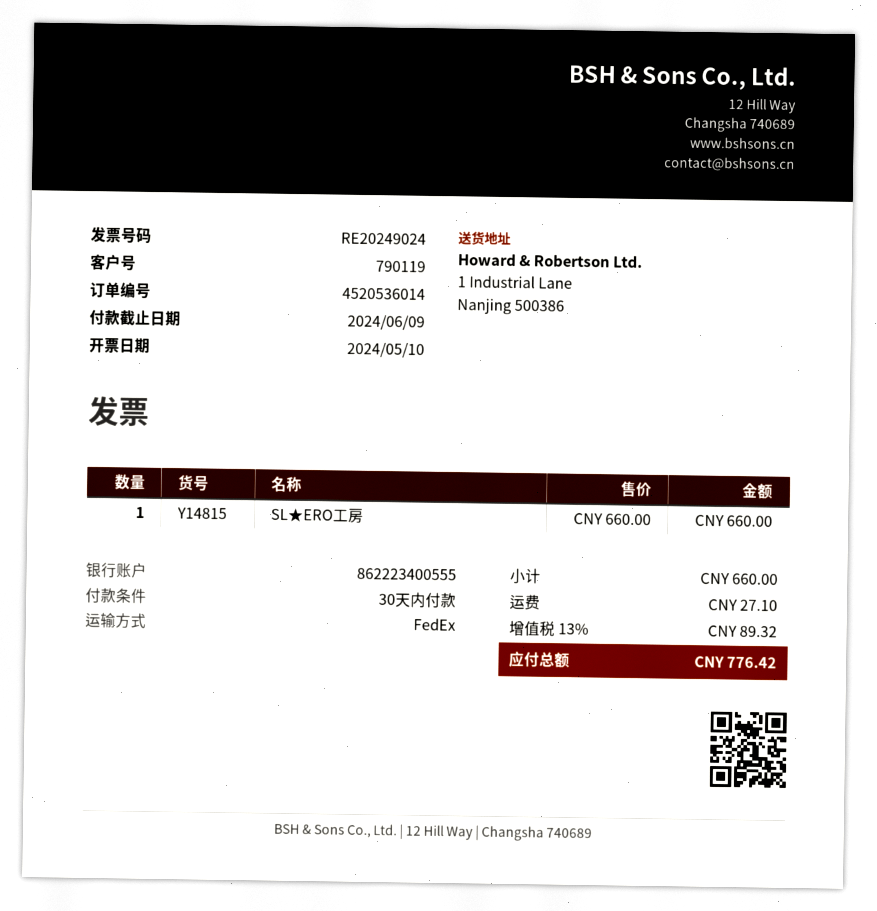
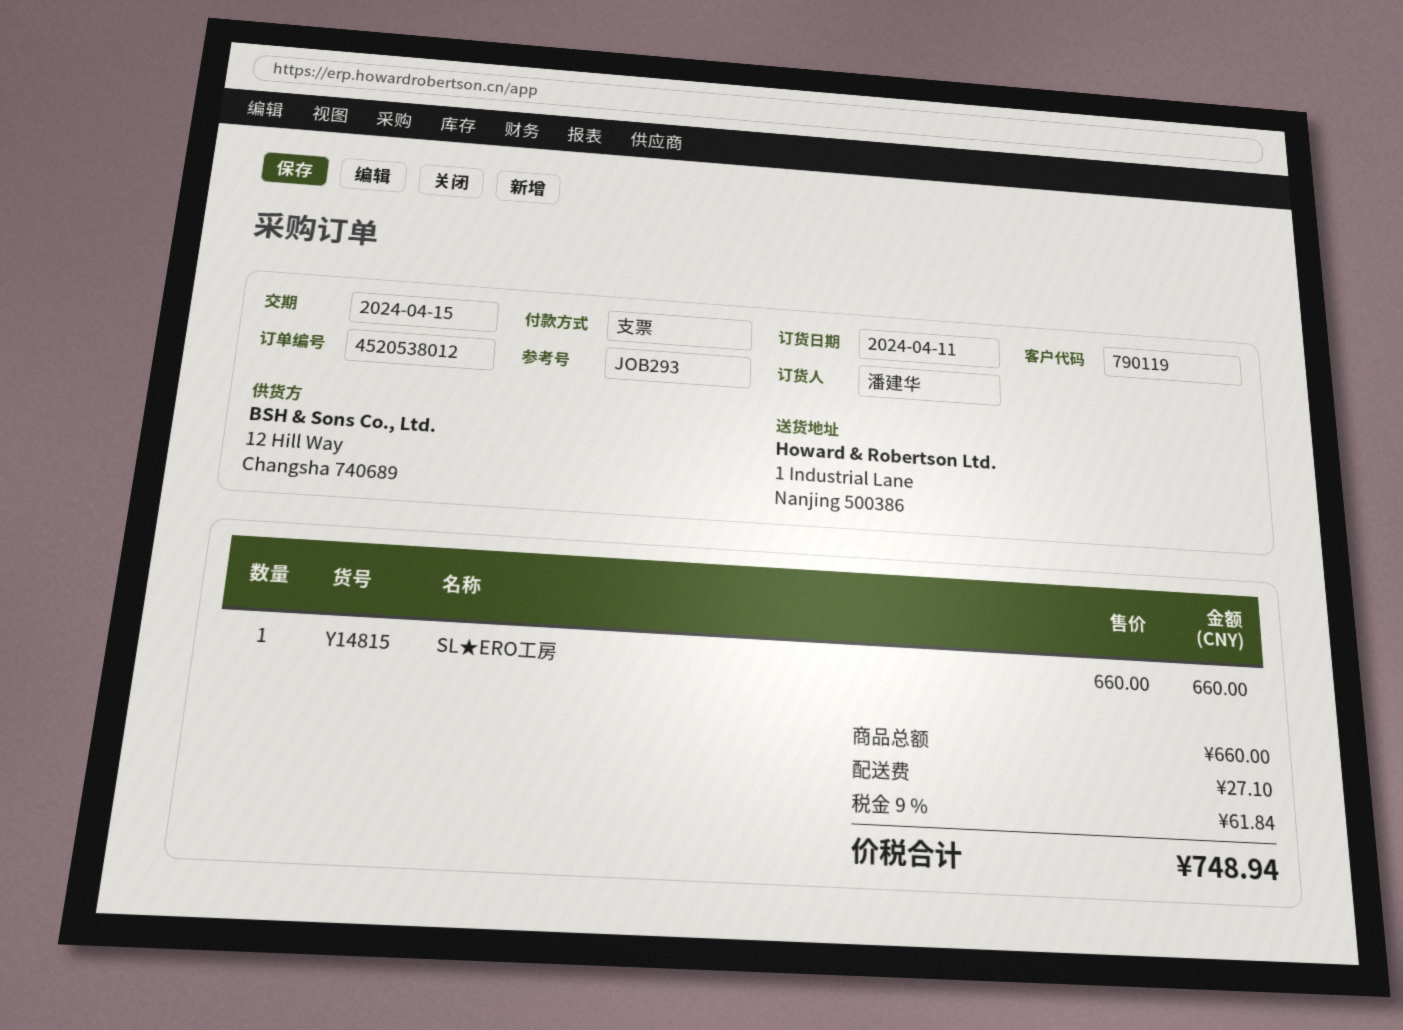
order number: 4520536014 -> 4520538012
tax: 13% = 89.32 -> 9% = 61.84
total: 776.42 -> 748.94

